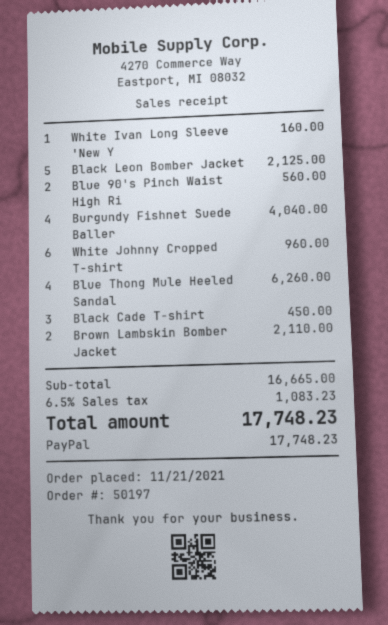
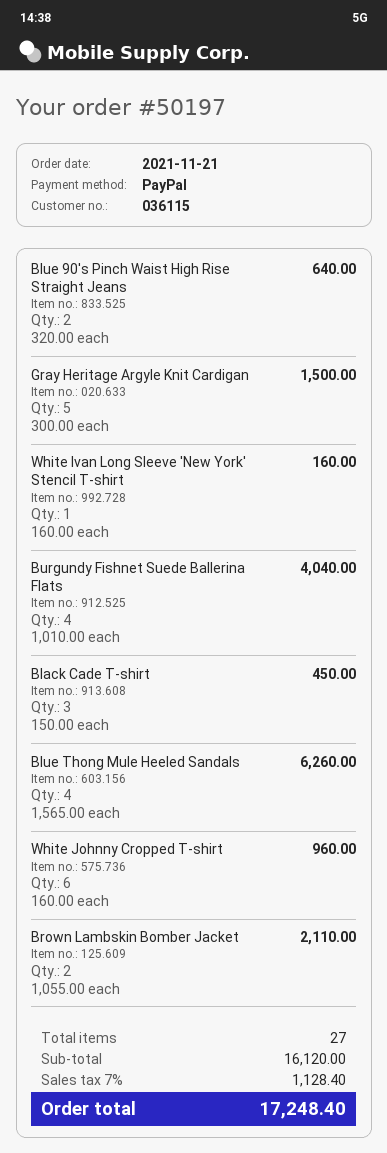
Black Leon Bomber Jacket: 5 for 2125.00 -> none
Blue 90's Pinch Waist High Ri: 2 for 560.00 -> 2 for 640.00
Gray Heritage Argyle Knit Cardigan: none -> 5 for 1500.00
subtotal: 16665.00 -> 16120.00
tax: 6.5% = 1083.23 -> 7% = 1128.40
total: 17748.23 -> 17248.40

